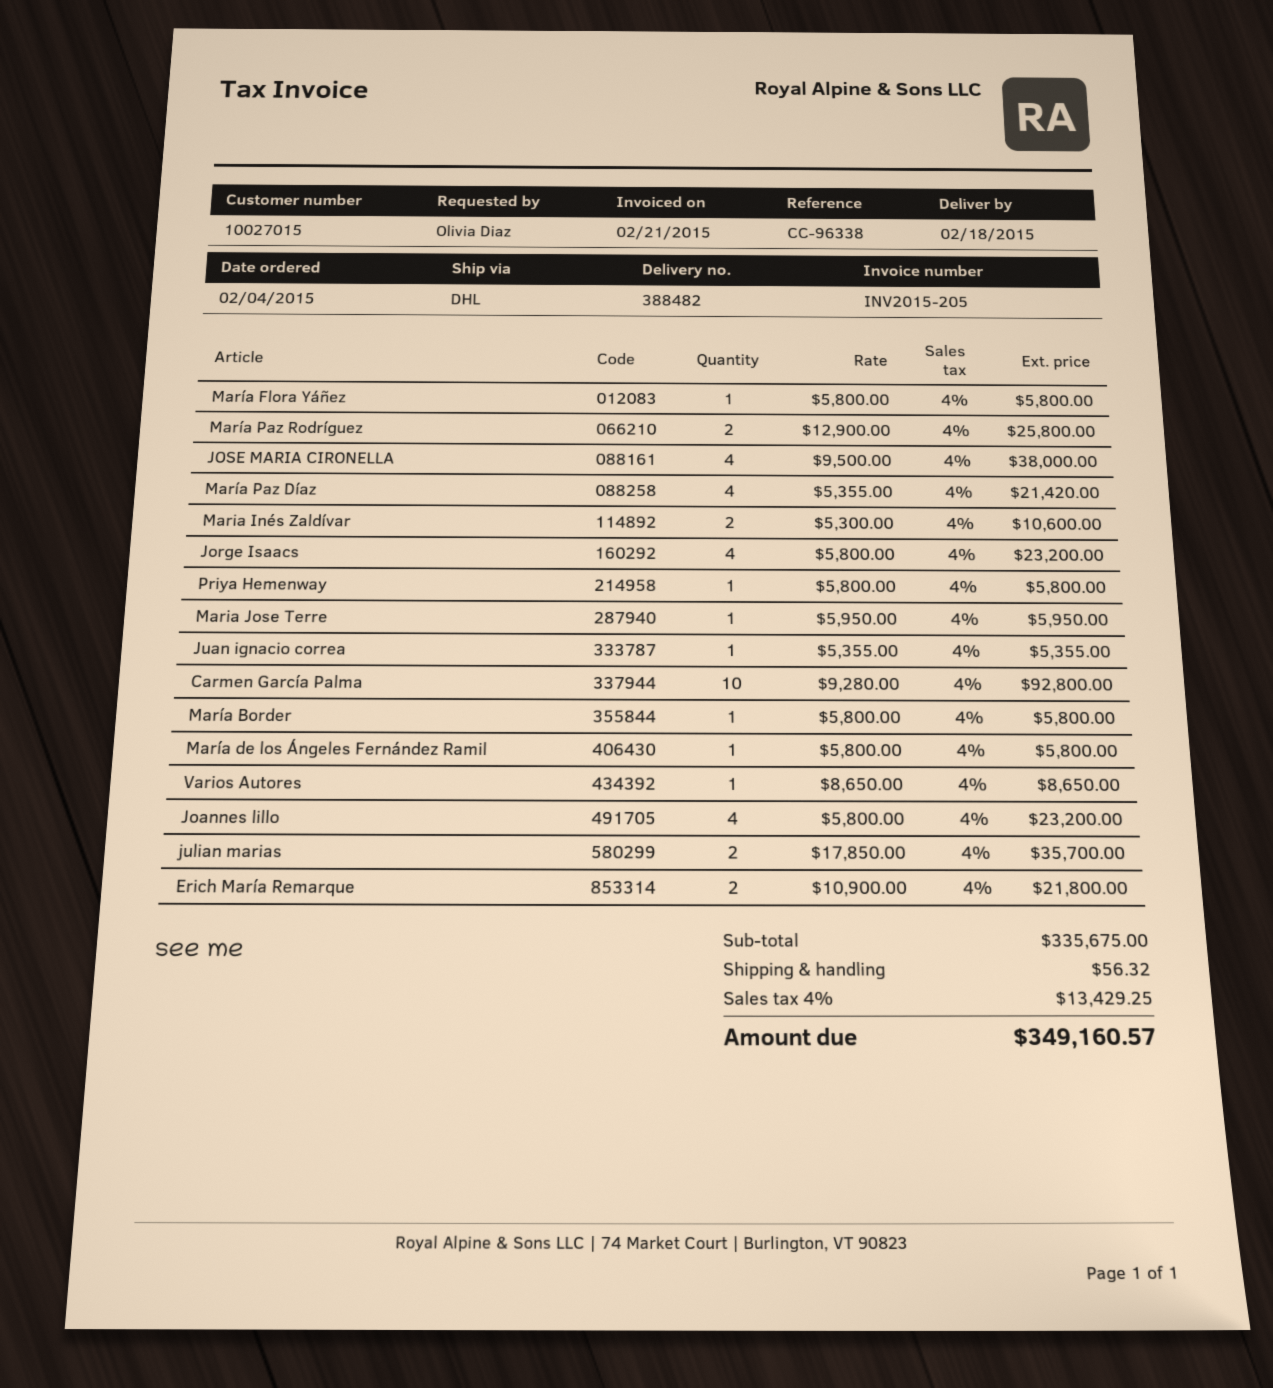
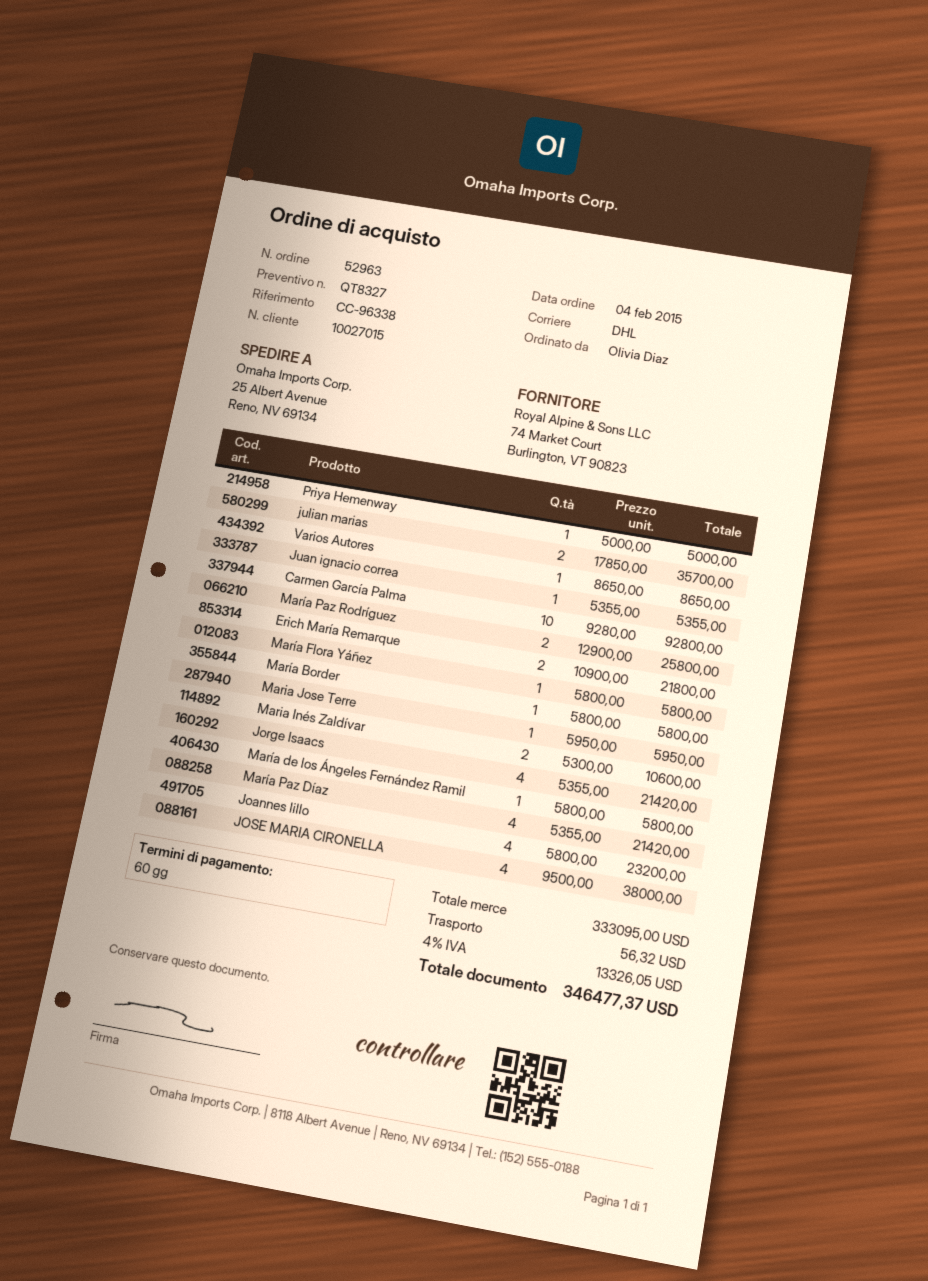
Jorge Isaacs: 4 x 5800.00 = 23200.00 -> 4 x 5355.00 = 21420.00
Priya Hemenway: 1 x 5800.00 = 5800.00 -> 1 x 5000.00 = 5000.00
subtotal: 335675.00 -> 333095.00
tax: 4% = 13429.25 -> 4% = 13326.05
total: 349160.57 -> 346477.37

